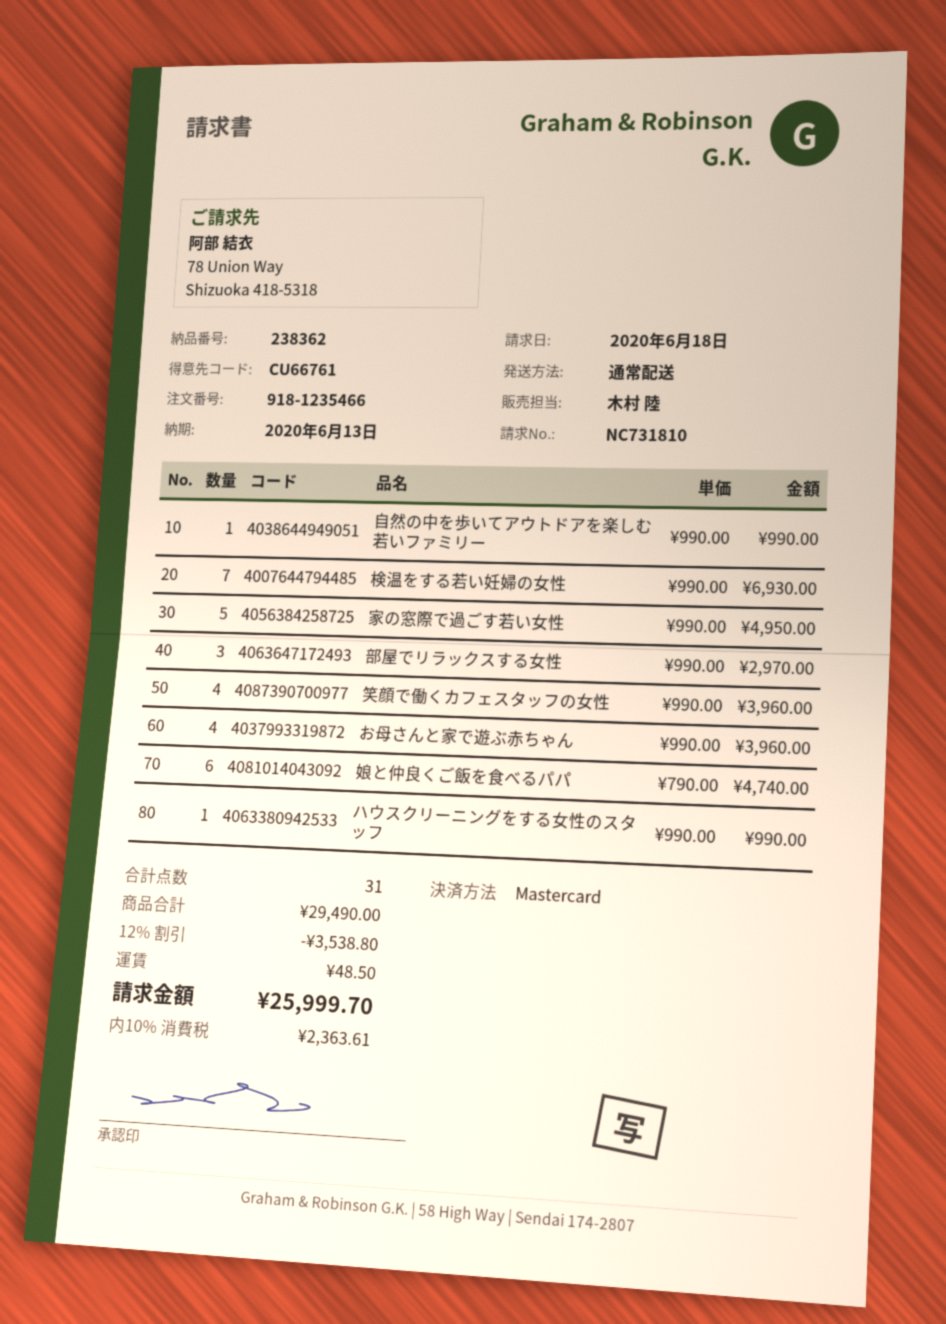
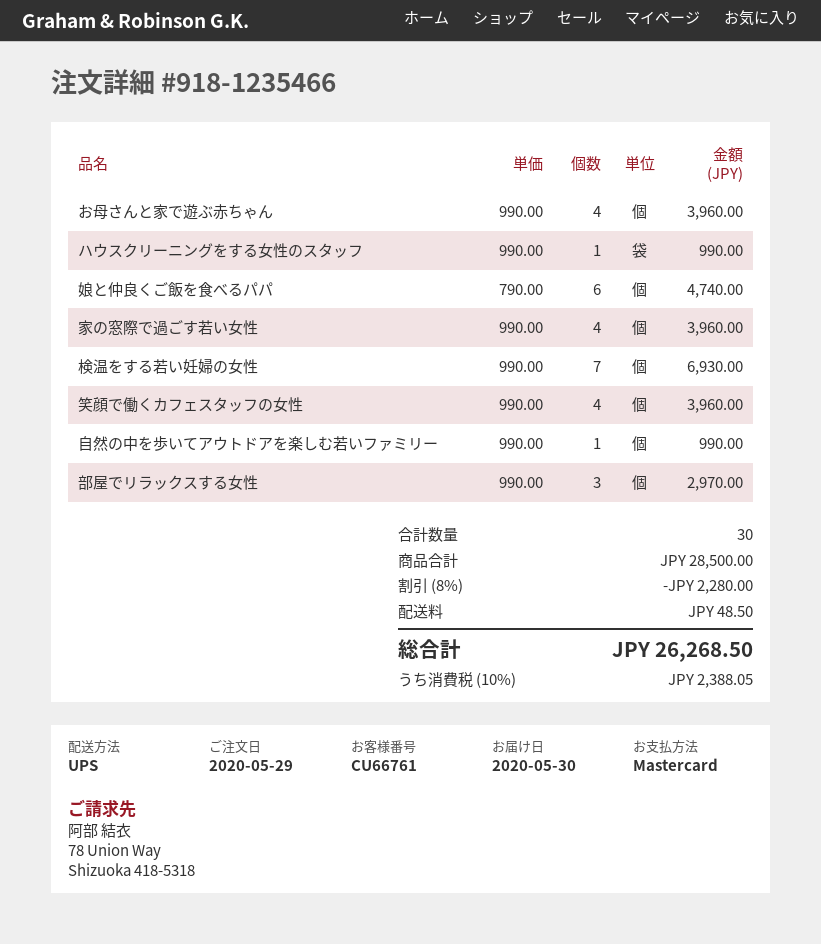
delivery date: 2020-06-13 -> 2020-05-30
shipping method: standard -> UPS
家の窓際で過ごす若い女性: 5 x 990.00 = 4950.00 -> 4 x 990.00 = 3960.00
total quantity: 31 -> 30
subtotal: 29490.00 -> 28500.00
discount: 12% = 3538.80 -> 8% = 2280.00
tax: 10% = 2363.61 -> 10% = 2388.05
total: 25999.70 -> 26268.50

